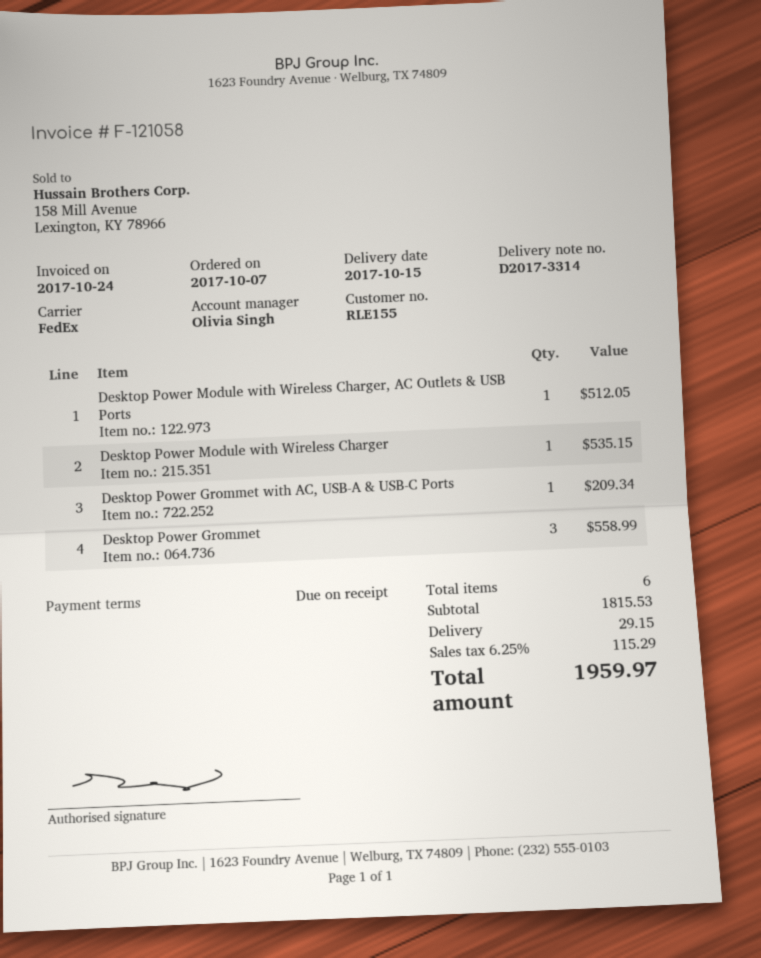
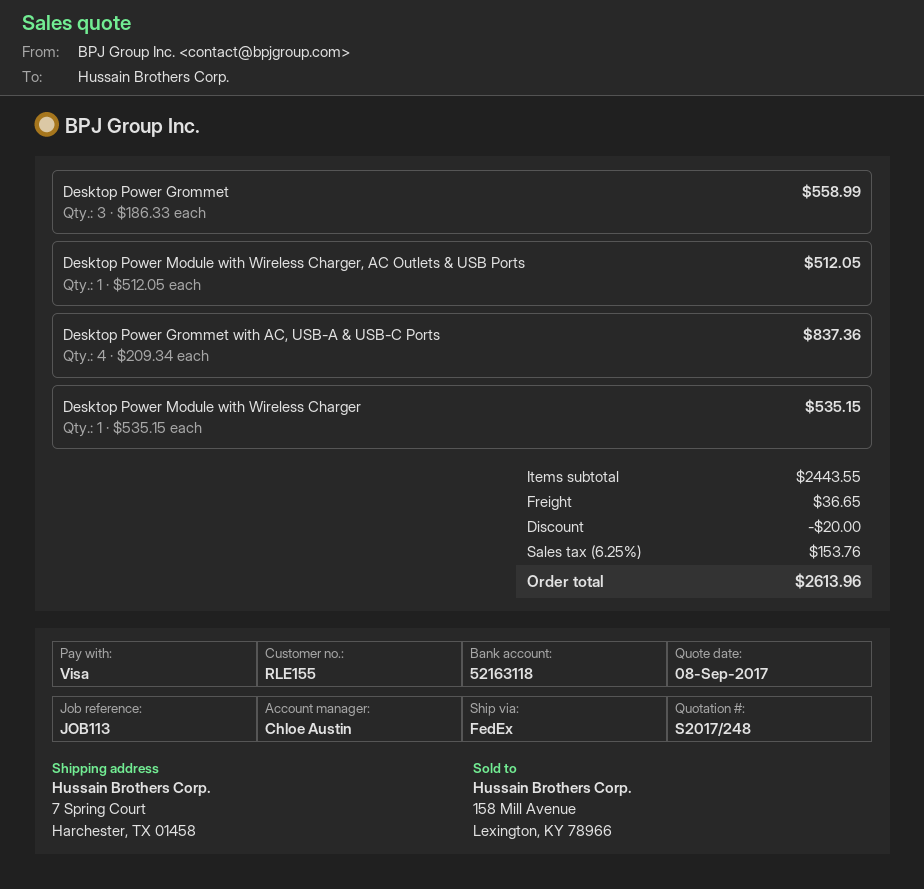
sales rep: Olivia Singh -> Chloe Austin
Desktop Power Grommet with AC, USB-A & USB-C Ports: 1 for 209.34 -> 4 for 837.36
subtotal: 1815.53 -> 2443.55
discount: none -> 20.00
shipping: 29.15 -> 36.65
tax: 6.25% = 115.29 -> 6.25% = 153.76
total: 1959.97 -> 2613.96

